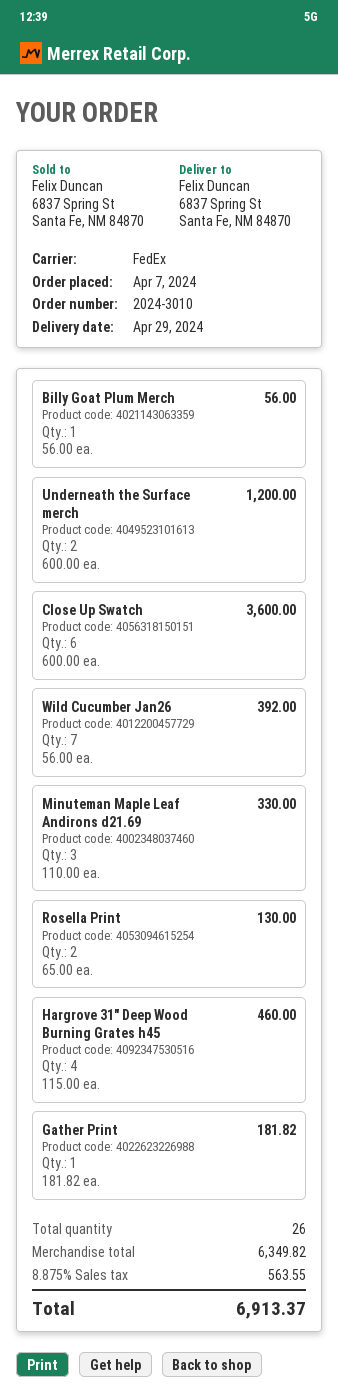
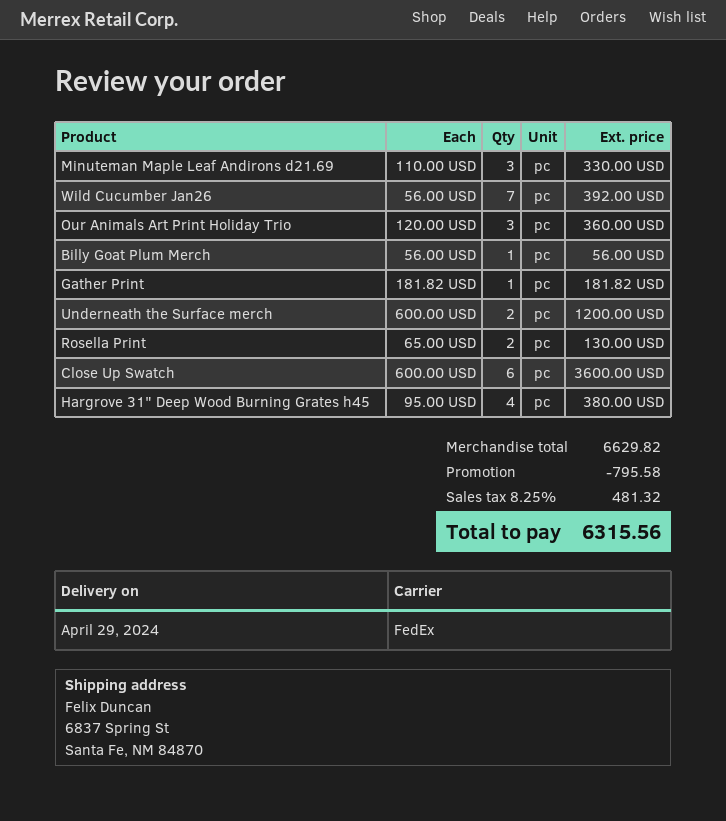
Hargrove 31" Deep Wood Burning Grates h45: 4 x 115.00 = 460.00 -> 4 x 95.00 = 380.00
Our Animals Art Print Holiday Trio: none -> 3 x 120.00 = 360.00
subtotal: 6349.82 -> 6629.82
discount: none -> 795.58
tax: 8.875% = 563.55 -> 8.25% = 481.32
total: 6913.37 -> 6315.56

